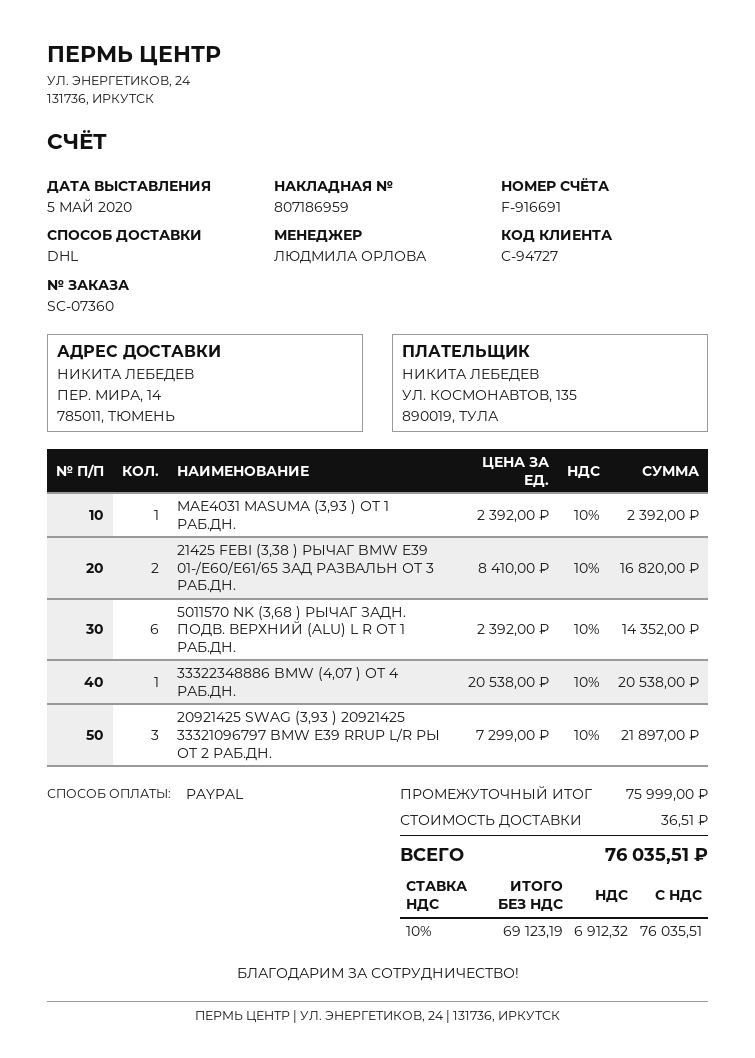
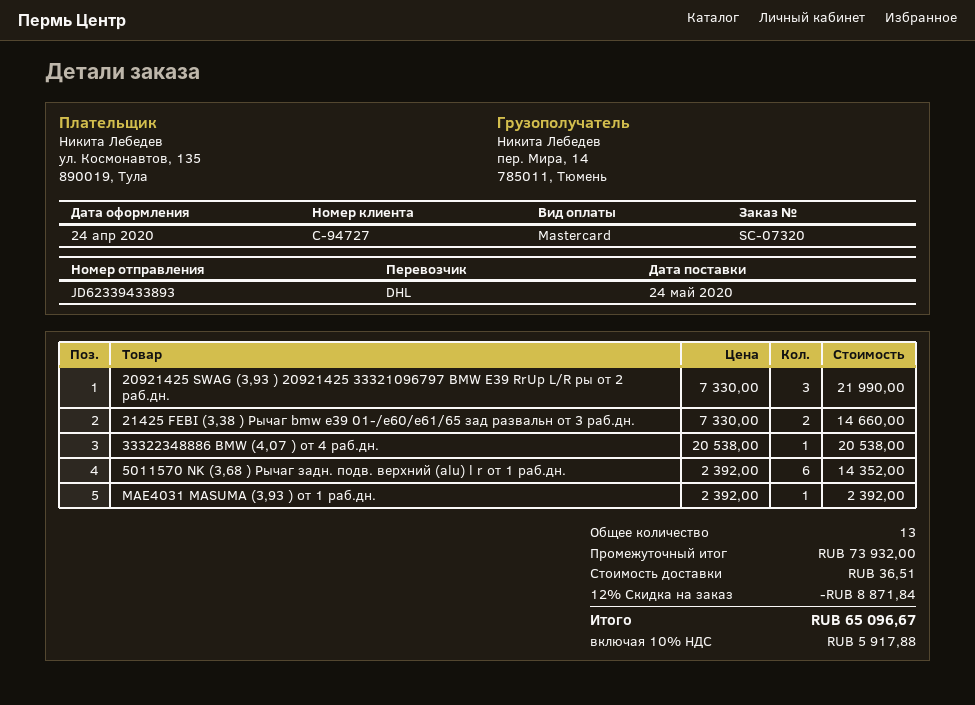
order number: SC-07360 -> SC-07320
payment method: PayPal -> Mastercard
21425 FEBI (3,38 ) РЫЧАГ BMW E39 01-/E60/E61/65 ЗАД РАЗВАЛЬН ОТ 3 РАБ.ДН.: 2 x 8410.00 = 16820.00 -> 2 x 7330.00 = 14660.00
20921425 SWAG (3,93 ) 20921425 33321096797 BMW E39 RRUP L/R РЫ ОТ 2 РАБ.ДН.: 3 x 7299.00 = 21897.00 -> 3 x 7330.00 = 21990.00
subtotal: 75999.00 -> 73932.00
discount: none -> 12% = 8871.84
tax: 10% = 6912.32 -> 10% = 5917.88
total: 76035.51 -> 65096.67

